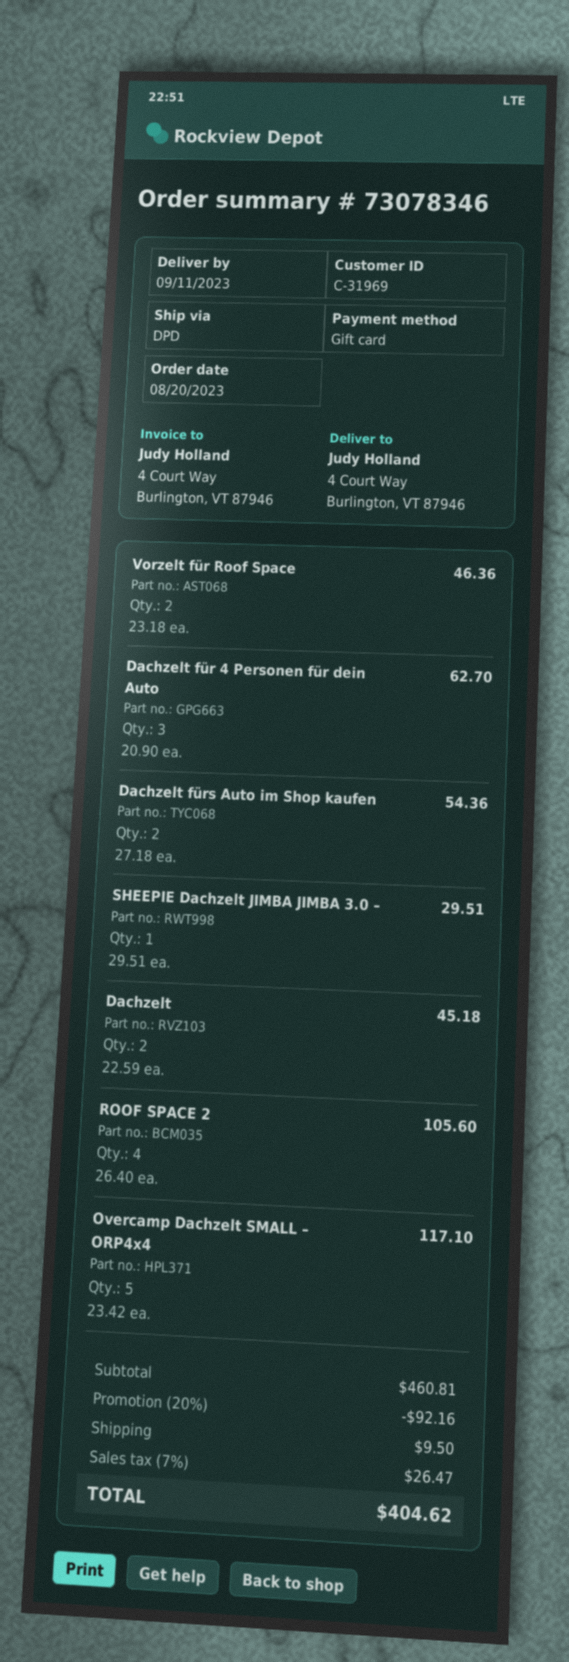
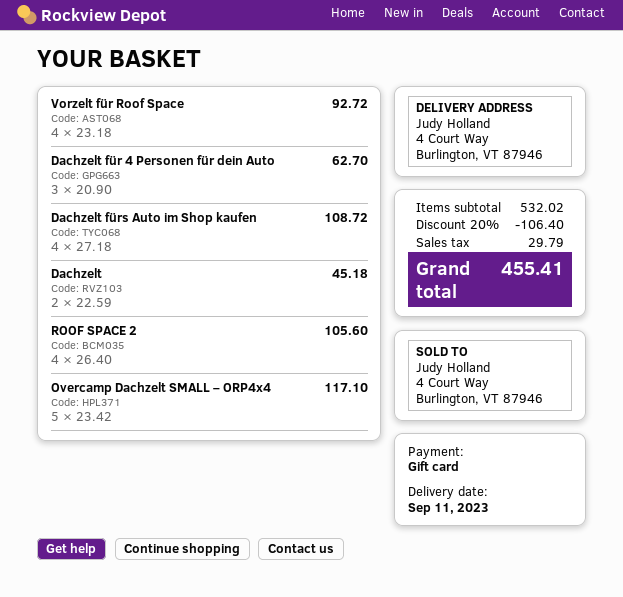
Vorzelt für Roof Space: 2 x 23.18 = 46.36 -> 4 x 23.18 = 92.72
Dachzelt fürs Auto im Shop kaufen: 2 x 27.18 = 54.36 -> 4 x 27.18 = 108.72
SHEEPIE Dachzelt JIMBA JIMBA 3.0 –: 1 x 29.51 = 29.51 -> none
subtotal: 460.81 -> 532.02
discount: 20% = 92.16 -> 20% = 106.40
shipping: 9.50 -> none
tax: 26.47 -> 29.79
total: 404.62 -> 455.41

